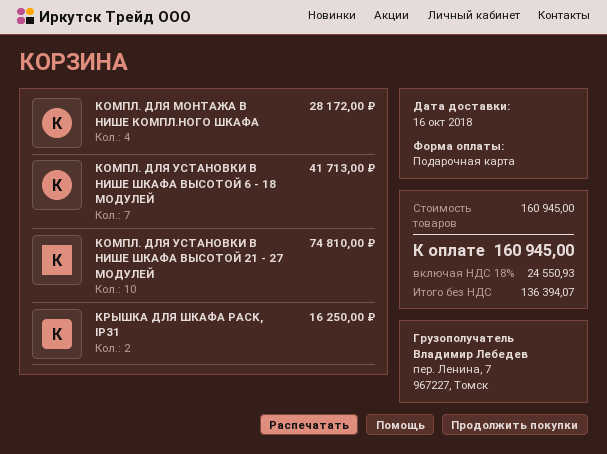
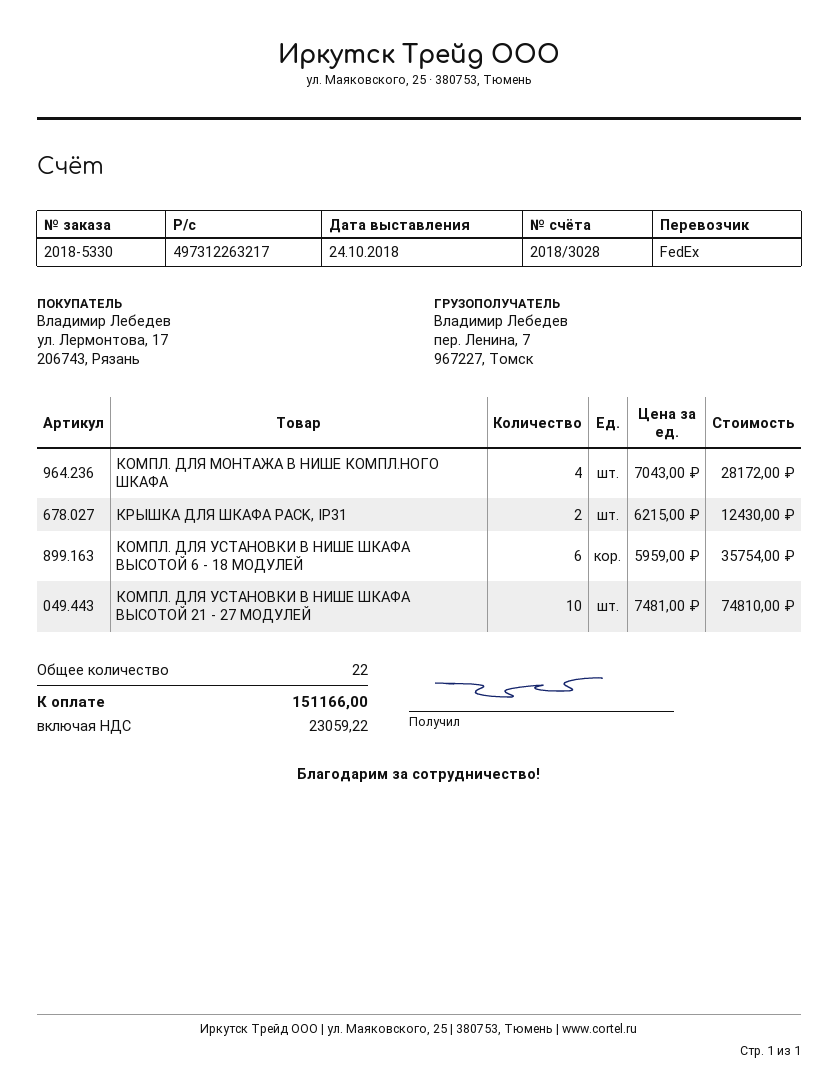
КОМПЛ. ДЛЯ УСТАНОВКИ В НИШЕ ШКАФА ВЫСОТОЙ 6 - 18 МОДУЛЕЙ: 7 for 41713.00 -> 6 for 35754.00
КРЫШКА ДЛЯ ШКАФА PACK, IP31: 2 for 16250.00 -> 2 for 12430.00
tax: 24550.93 -> 23059.22
total: 160945.00 -> 151166.00

